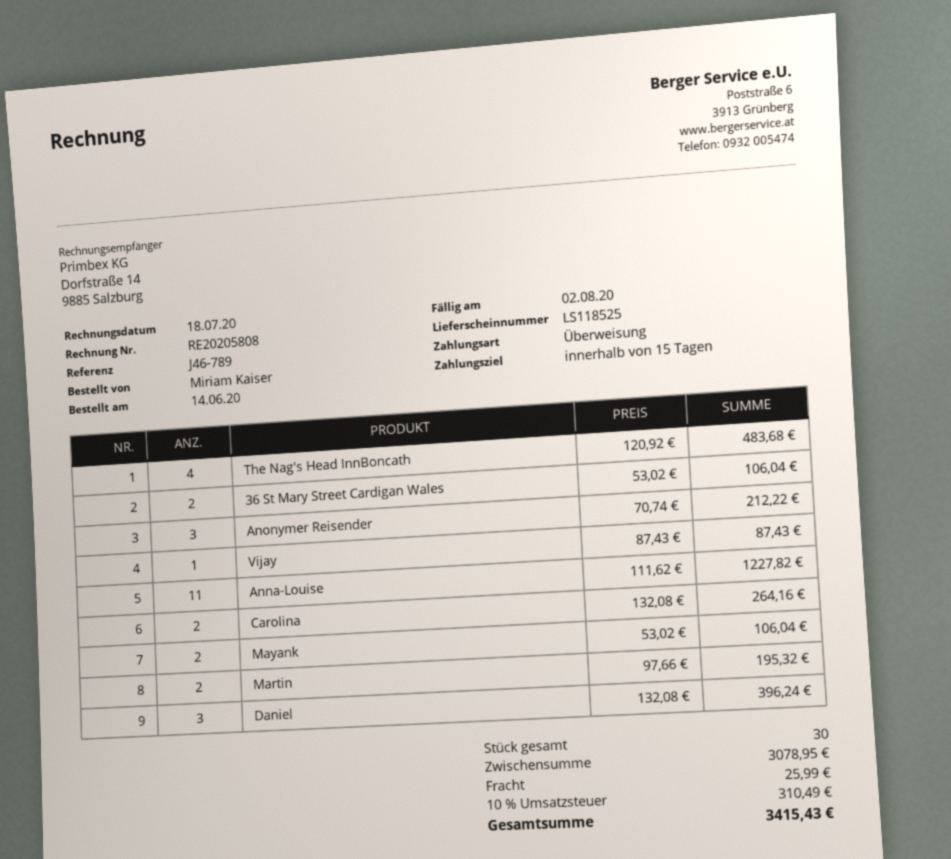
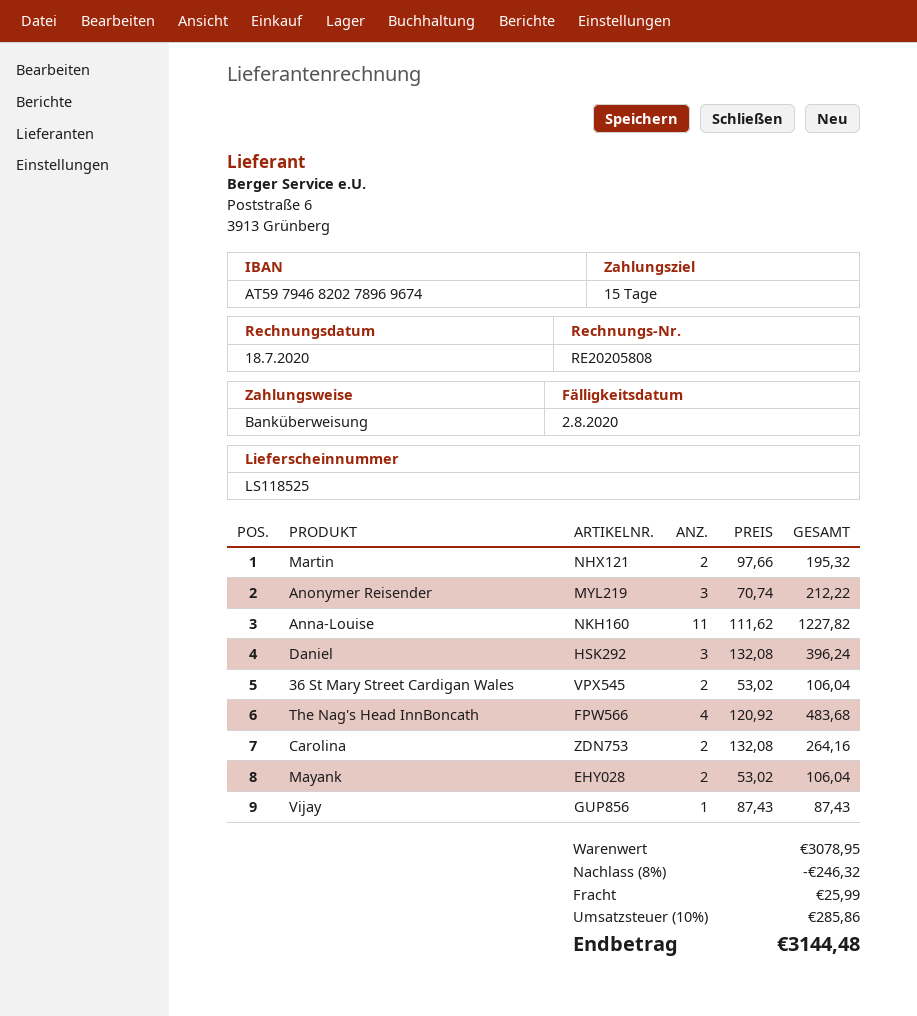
discount: none -> 8% = 246.32
tax: 10% = 310.49 -> 10% = 285.86
total: 3415.43 -> 3144.48

